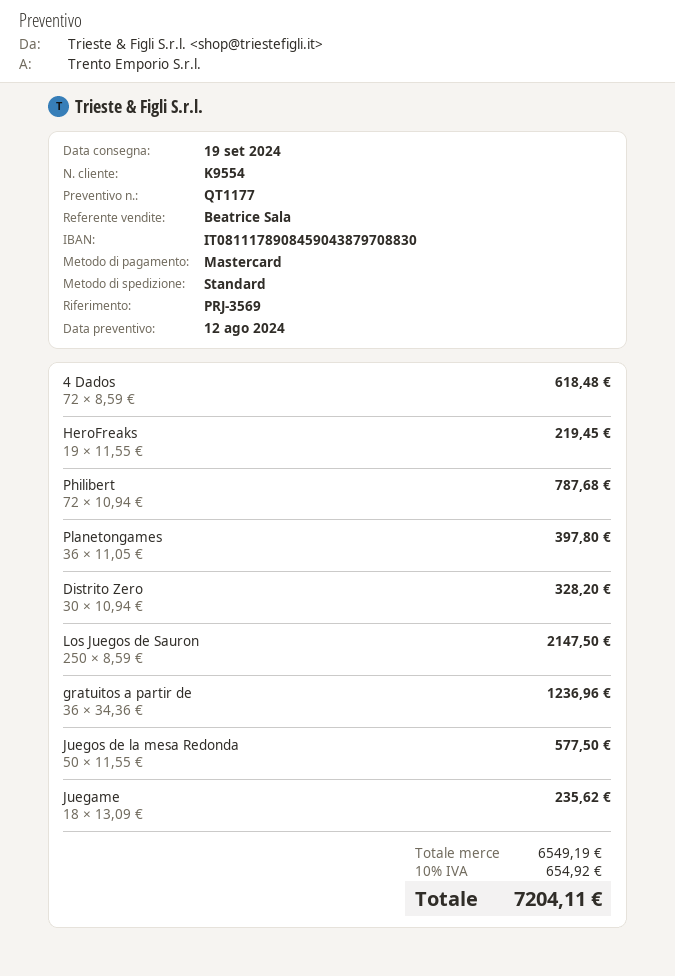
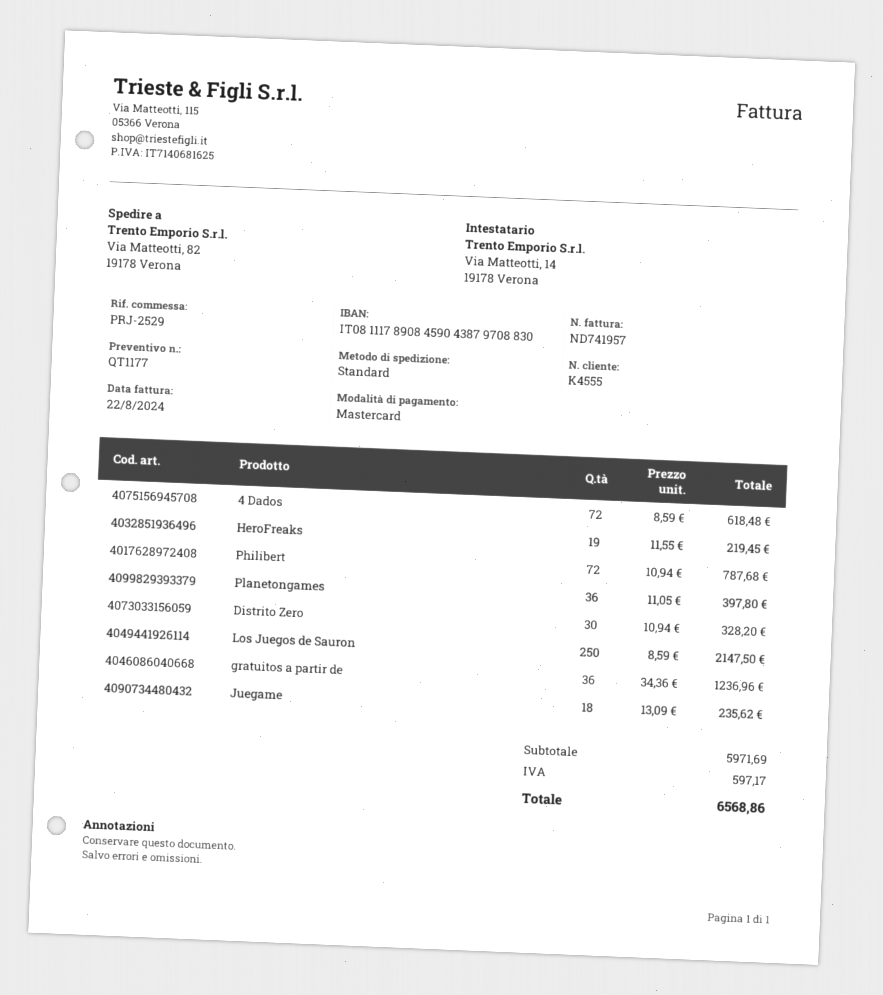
customer number: K9554 -> K4555
reference: PRJ-3569 -> PRJ-2529
Juegos de la mesa Redonda: 50 x 11.55 = 577.50 -> none
subtotal: 6549.19 -> 5971.69
tax: 654.92 -> 597.17
total: 7204.11 -> 6568.86

